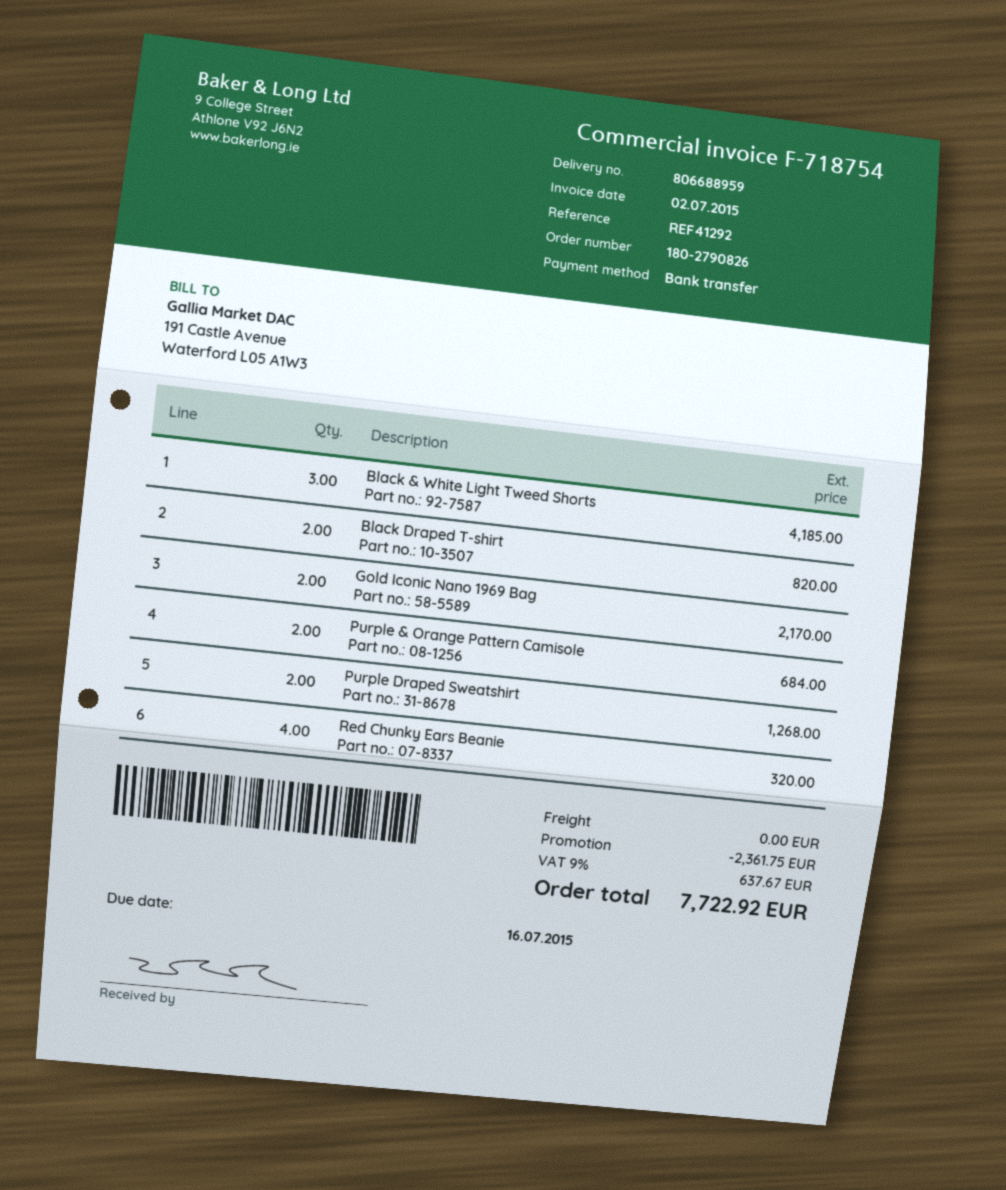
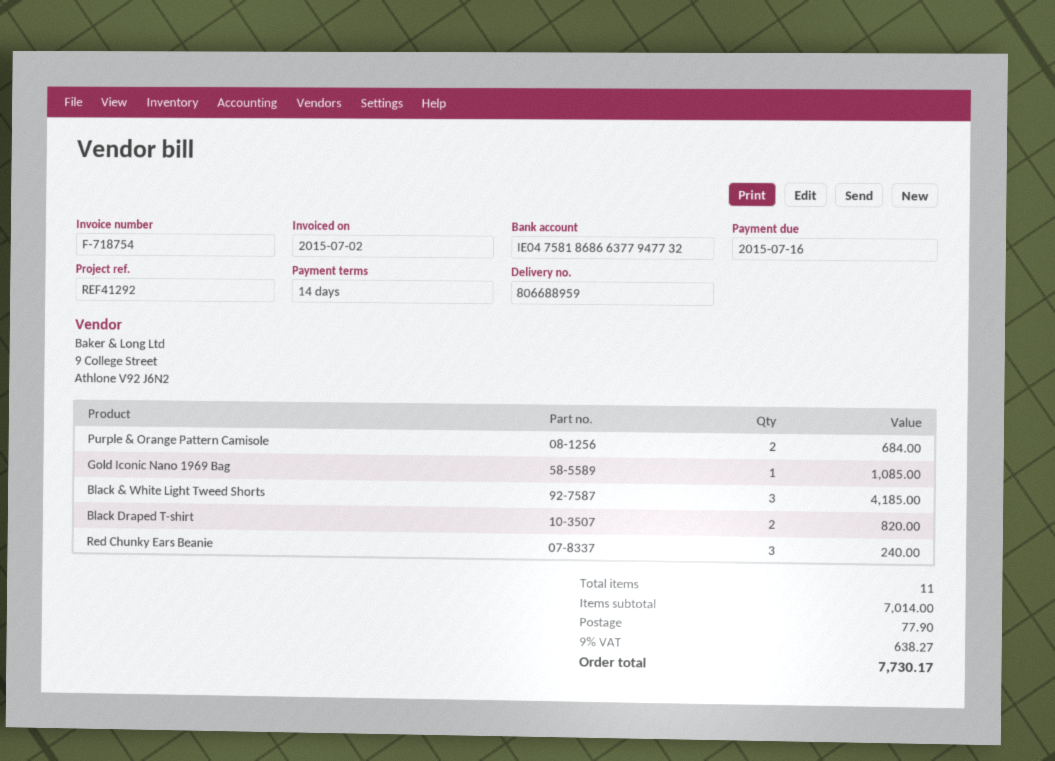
Gold Iconic Nano 1969 Bag: 2 for 2170.00 -> 1 for 1085.00
Purple Draped Sweatshirt: 2 for 1268.00 -> none
Red Chunky Ears Beanie: 4 for 320.00 -> 3 for 240.00
discount: 2361.75 -> none
shipping: 0.00 -> 77.90
tax: 9% = 637.67 -> 9% = 638.27
total: 7722.92 -> 7730.17

